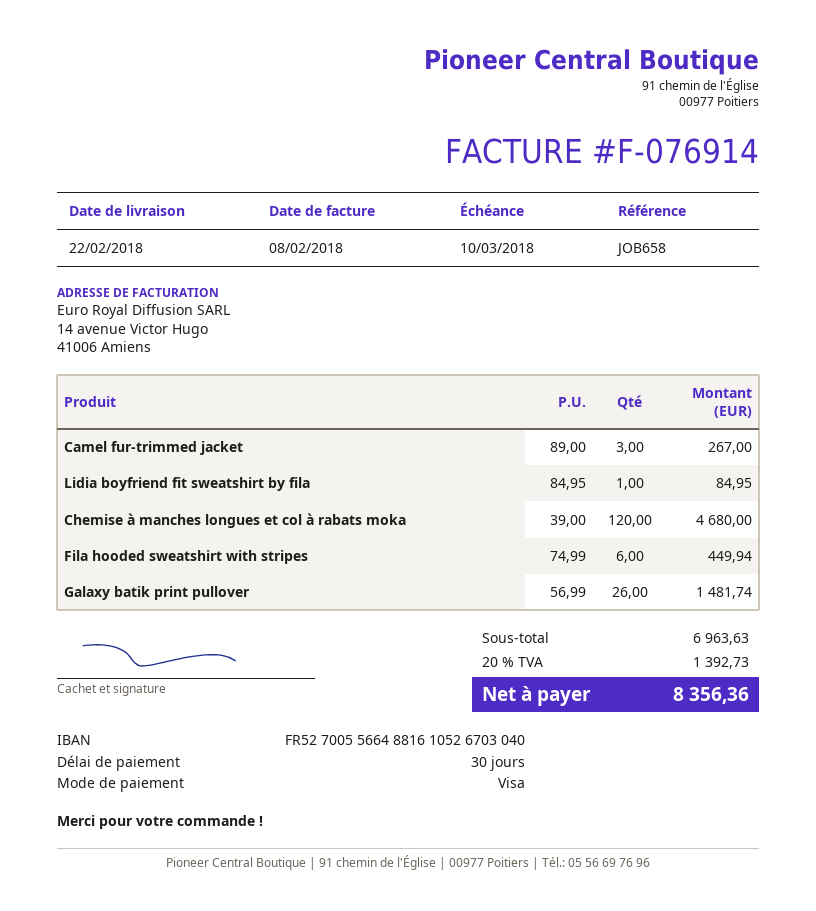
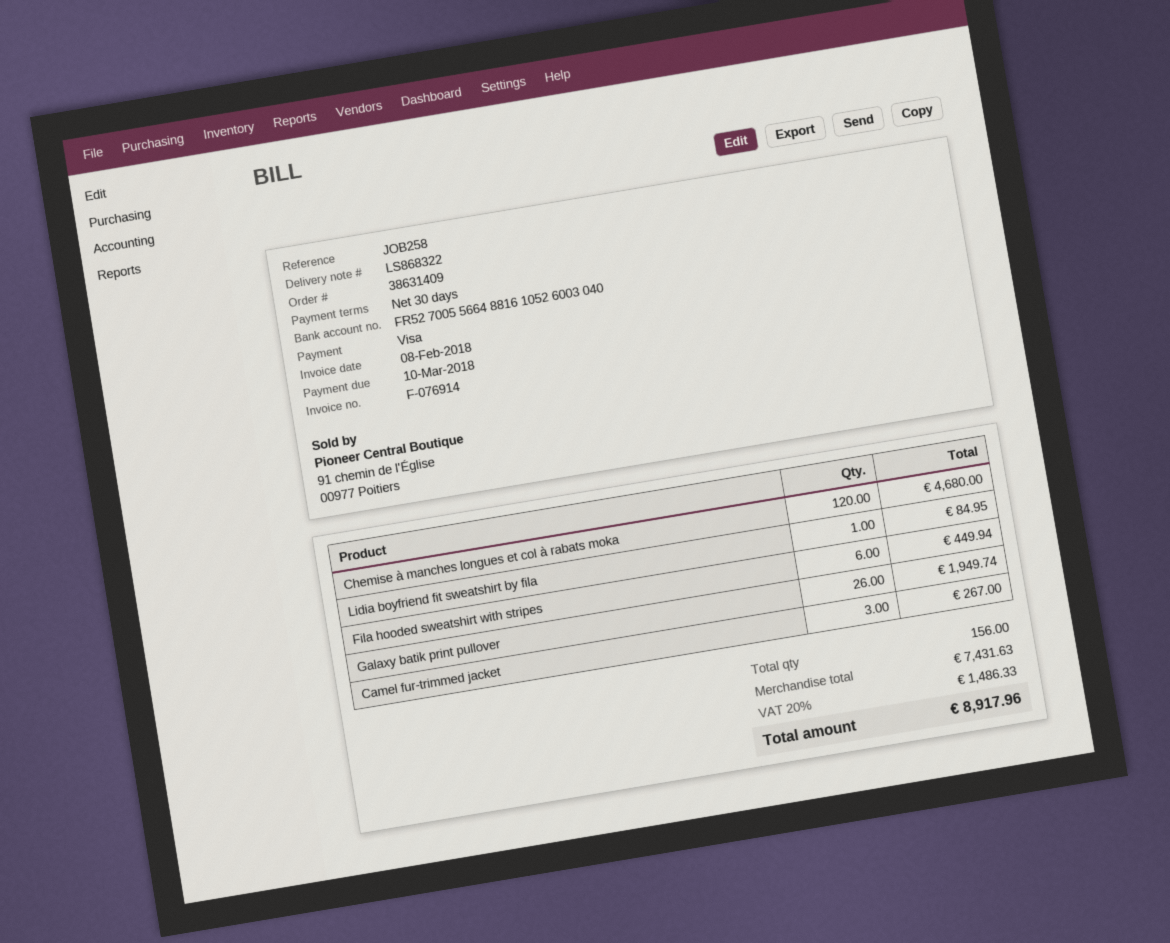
reference: JOB658 -> JOB258
bank account: FR5270055664881610526703040 -> FR5270055664881610526003040
Galaxy batik print pullover: 26 for 1481.74 -> 26 for 1949.74
subtotal: 6963.63 -> 7431.63
tax: 20% = 1392.73 -> 20% = 1486.33
total: 8356.36 -> 8917.96

